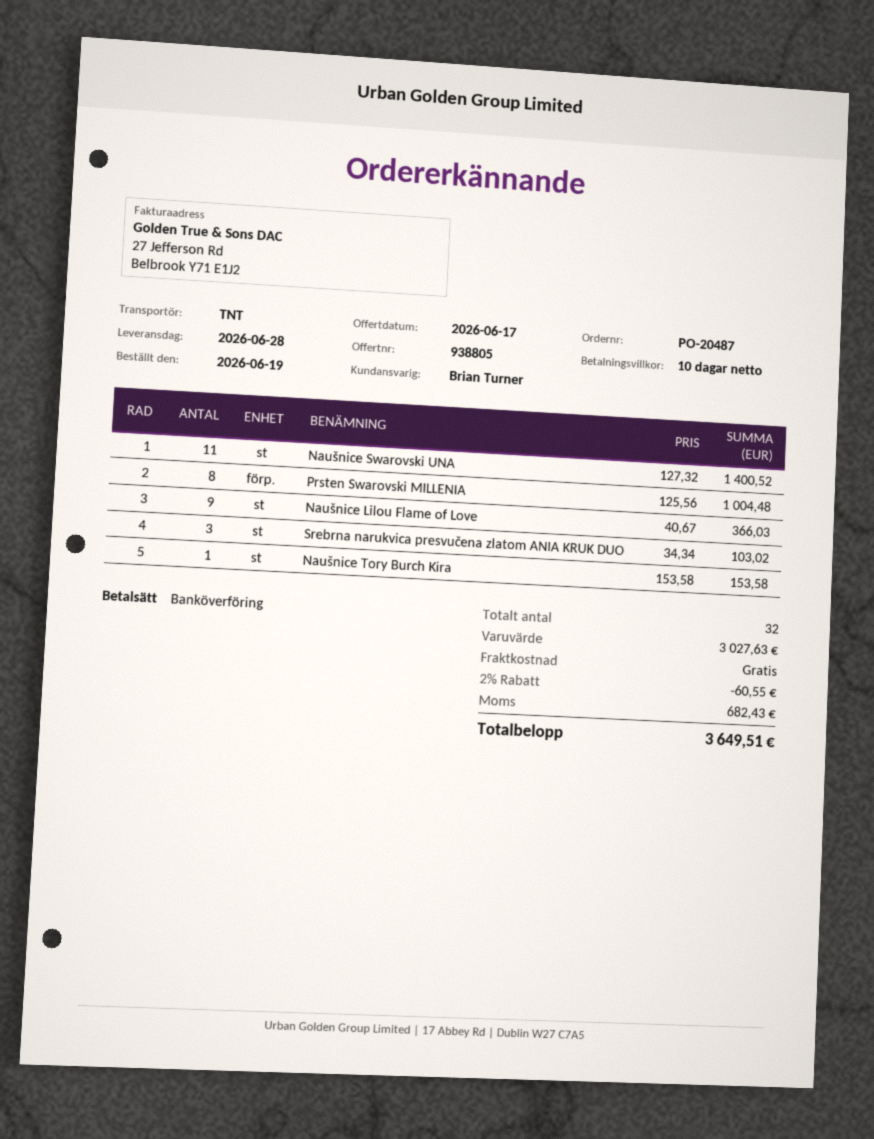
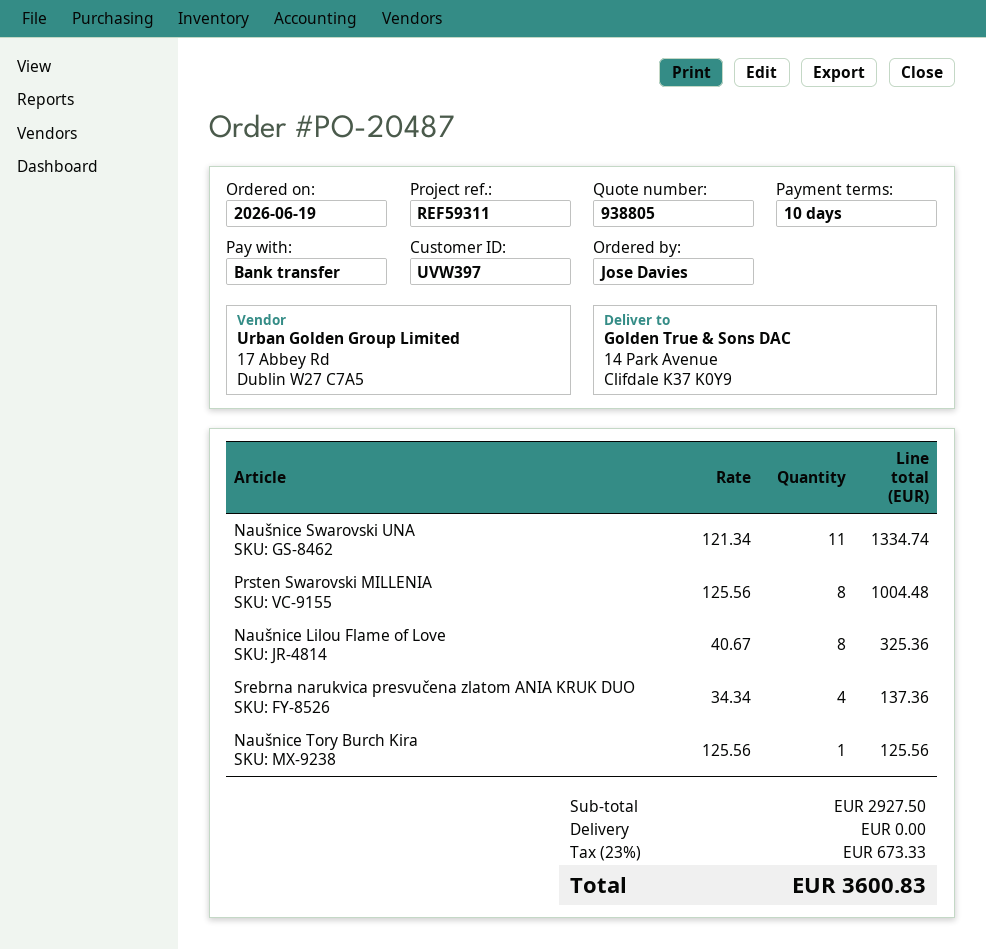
Naušnice Swarovski UNA: 11 x 127.32 = 1400.52 -> 11 x 121.34 = 1334.74
Naušnice Lilou Flame of Love: 9 x 40.67 = 366.03 -> 8 x 40.67 = 325.36
Srebrna narukvica presvučena zlatom ANIA KRUK DUO: 3 x 34.34 = 103.02 -> 4 x 34.34 = 137.36
Naušnice Tory Burch Kira: 1 x 153.58 = 153.58 -> 1 x 125.56 = 125.56
subtotal: 3027.63 -> 2927.50
discount: 2% = 60.55 -> none
tax: 682.43 -> 673.33
total: 3649.51 -> 3600.83

